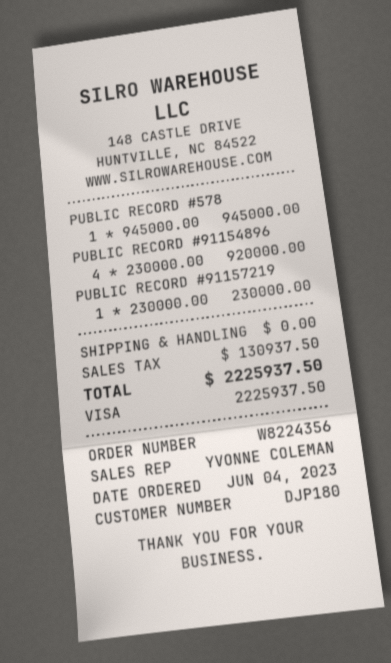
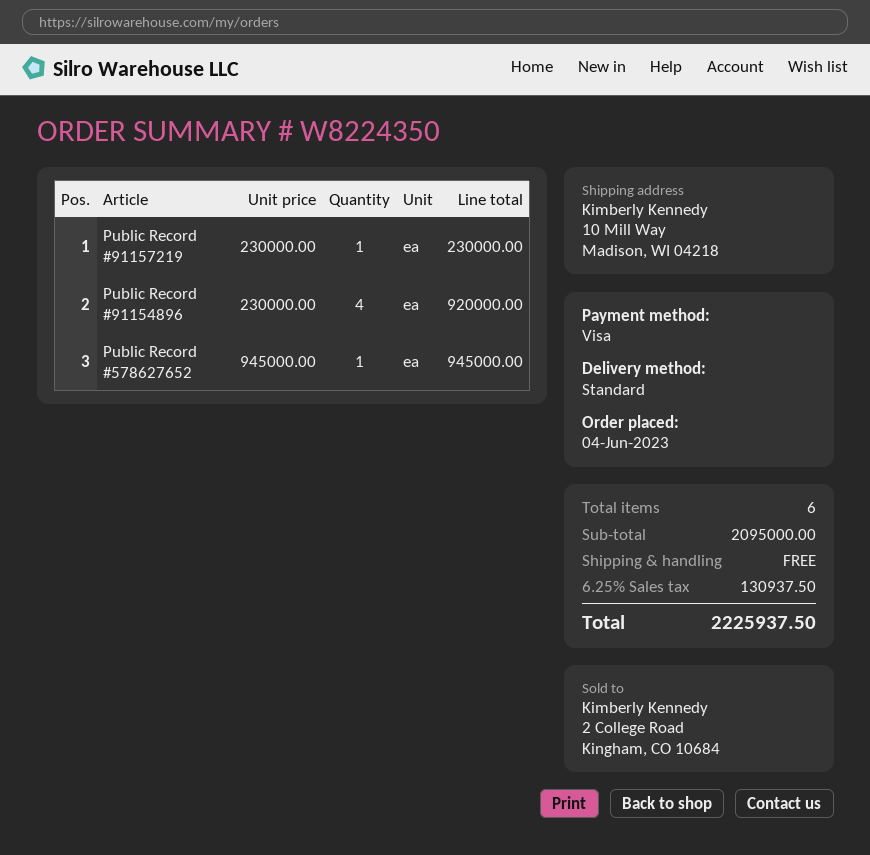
order number: W8224356 -> W8224350

